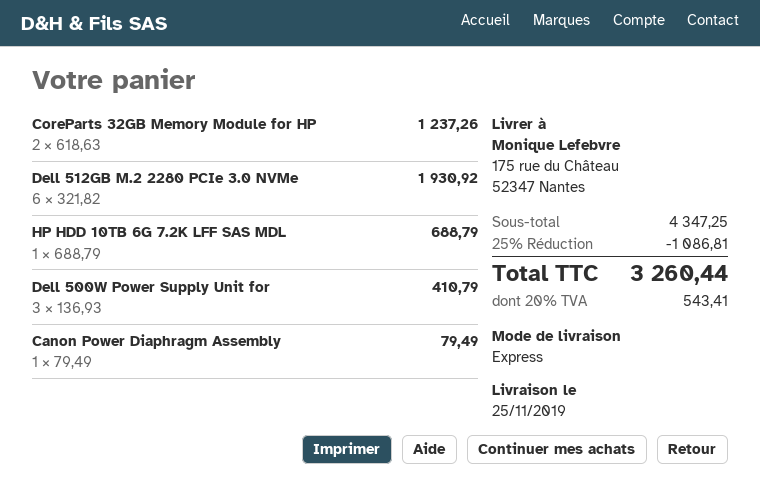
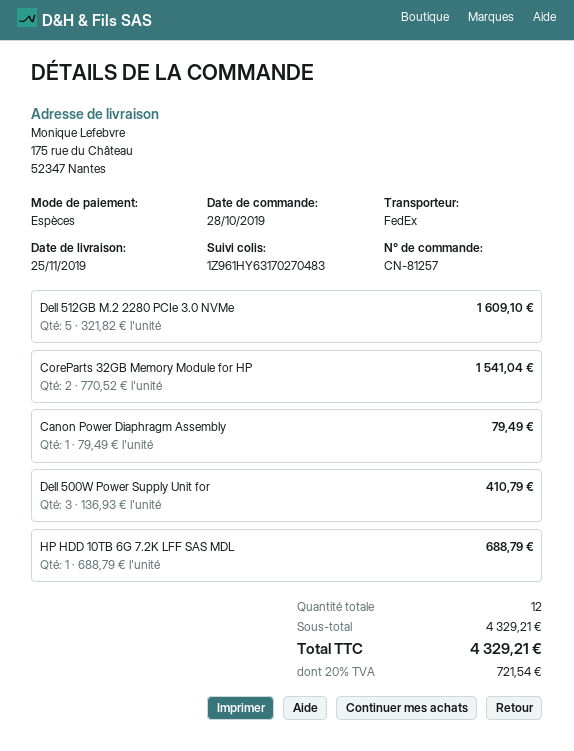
shipping method: express -> FedEx
CoreParts 32GB Memory Module for HP: 2 x 618.63 = 1237.26 -> 2 x 770.52 = 1541.04
Dell 512GB M.2 2280 PCIe 3.0 NVMe: 6 x 321.82 = 1930.92 -> 5 x 321.82 = 1609.10
subtotal: 4347.25 -> 4329.21
discount: 25% = 1086.81 -> none
tax: 20% = 543.41 -> 20% = 721.54
total: 3260.44 -> 4329.21

